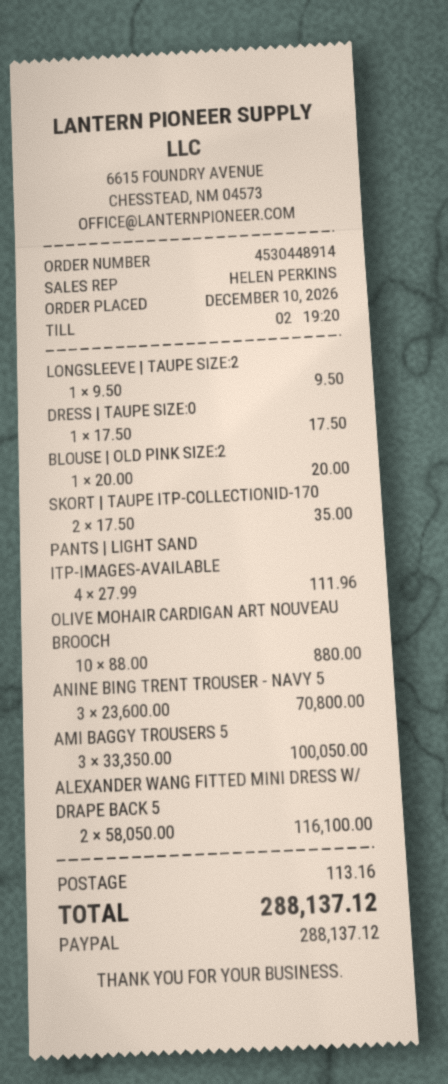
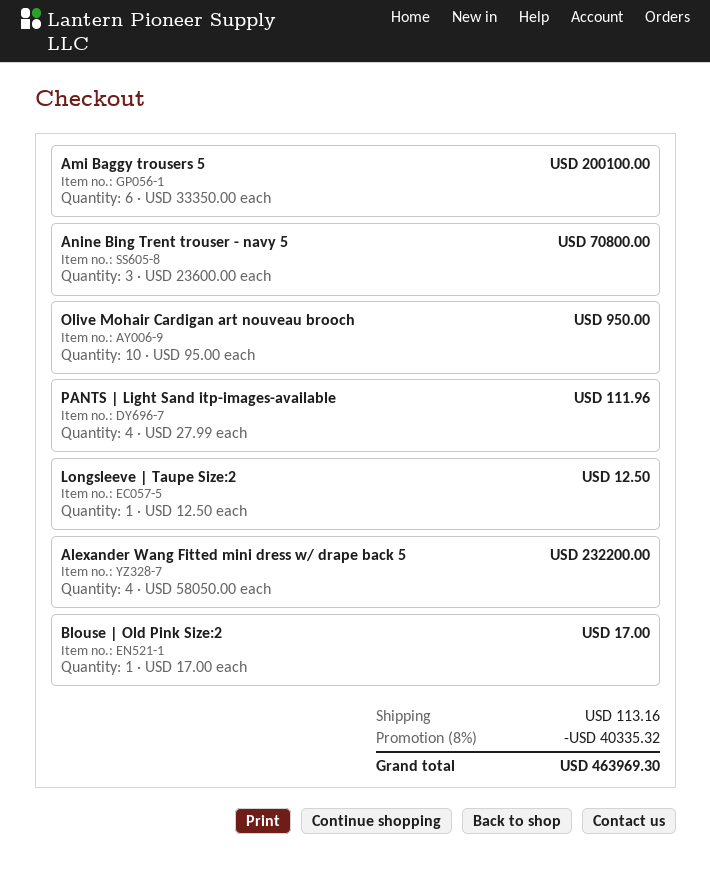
LONGSLEEVE | TAUPE SIZE:2: 1 x 9.50 = 9.50 -> 1 x 12.50 = 12.50
DRESS | TAUPE SIZE:0: 1 x 17.50 = 17.50 -> none
BLOUSE | OLD PINK SIZE:2: 1 x 20.00 = 20.00 -> 1 x 17.00 = 17.00
SKORT | TAUPE ITP-COLLECTIONID-170: 2 x 17.50 = 35.00 -> none
OLIVE MOHAIR CARDIGAN ART NOUVEAU BROOCH: 10 x 88.00 = 880.00 -> 10 x 95.00 = 950.00
AMI BAGGY TROUSERS 5: 3 x 33350.00 = 100050.00 -> 6 x 33350.00 = 200100.00
ALEXANDER WANG FITTED MINI DRESS W/ DRAPE BACK 5: 2 x 58050.00 = 116100.00 -> 4 x 58050.00 = 232200.00
discount: none -> 8% = 40335.32
total: 288137.12 -> 463969.30

